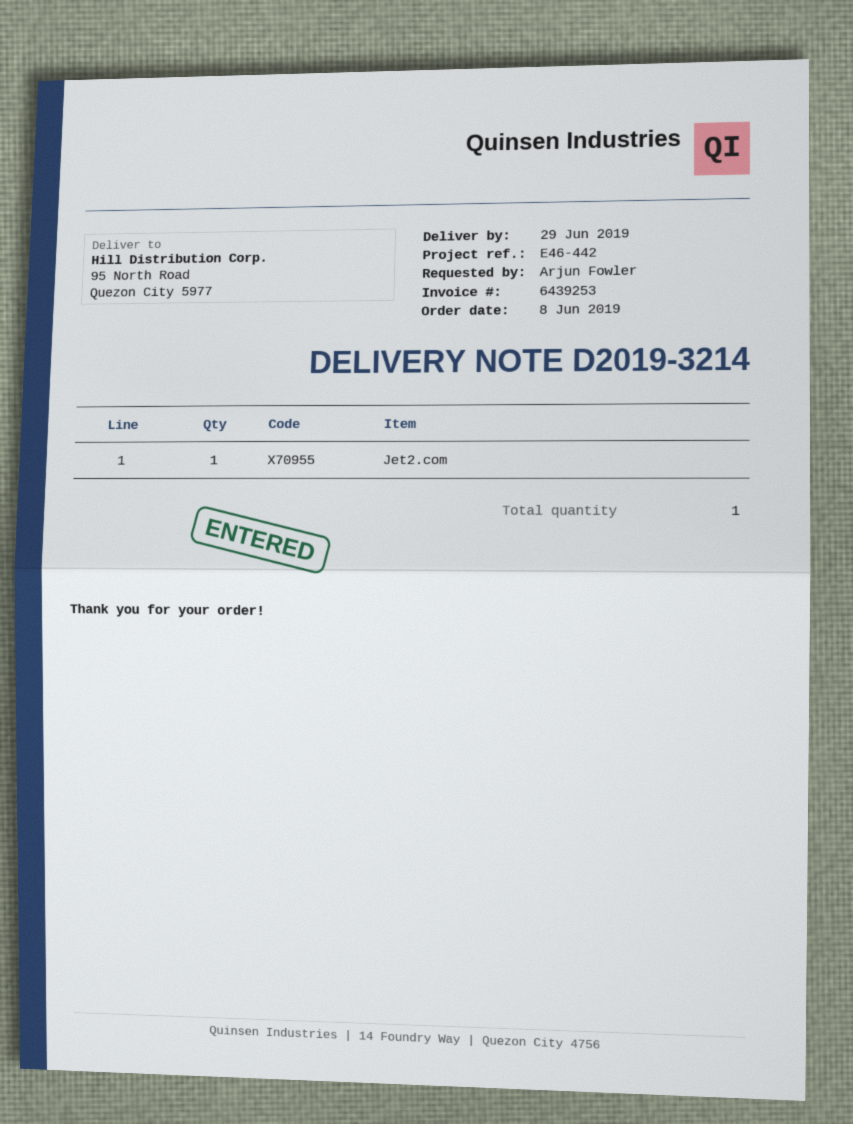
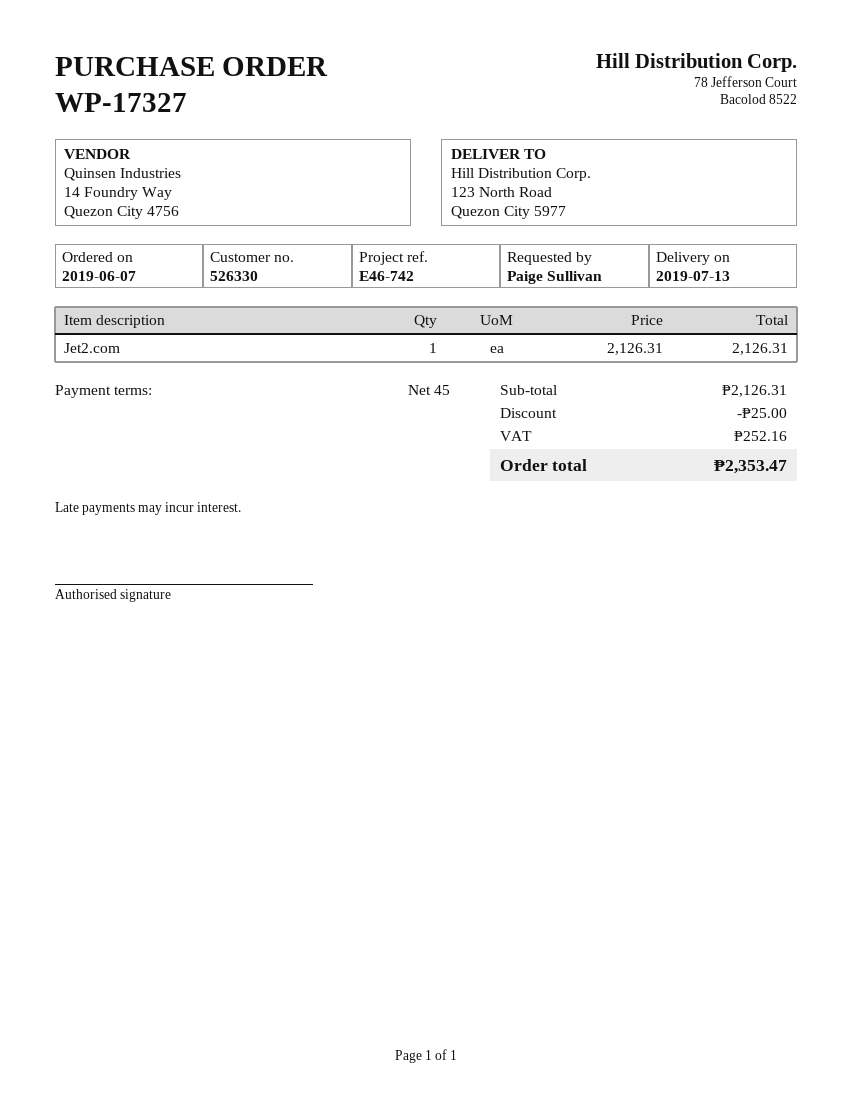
order date: 2019-06-08 -> 2019-06-07
delivery date: 2019-06-29 -> 2019-07-13
reference: E46-442 -> E46-742
ordered by: Arjun Fowler -> Paige Sullivan
ship to: 95 North Road, Quezon City 5977 -> 123 North Road, Quezon City 5977

